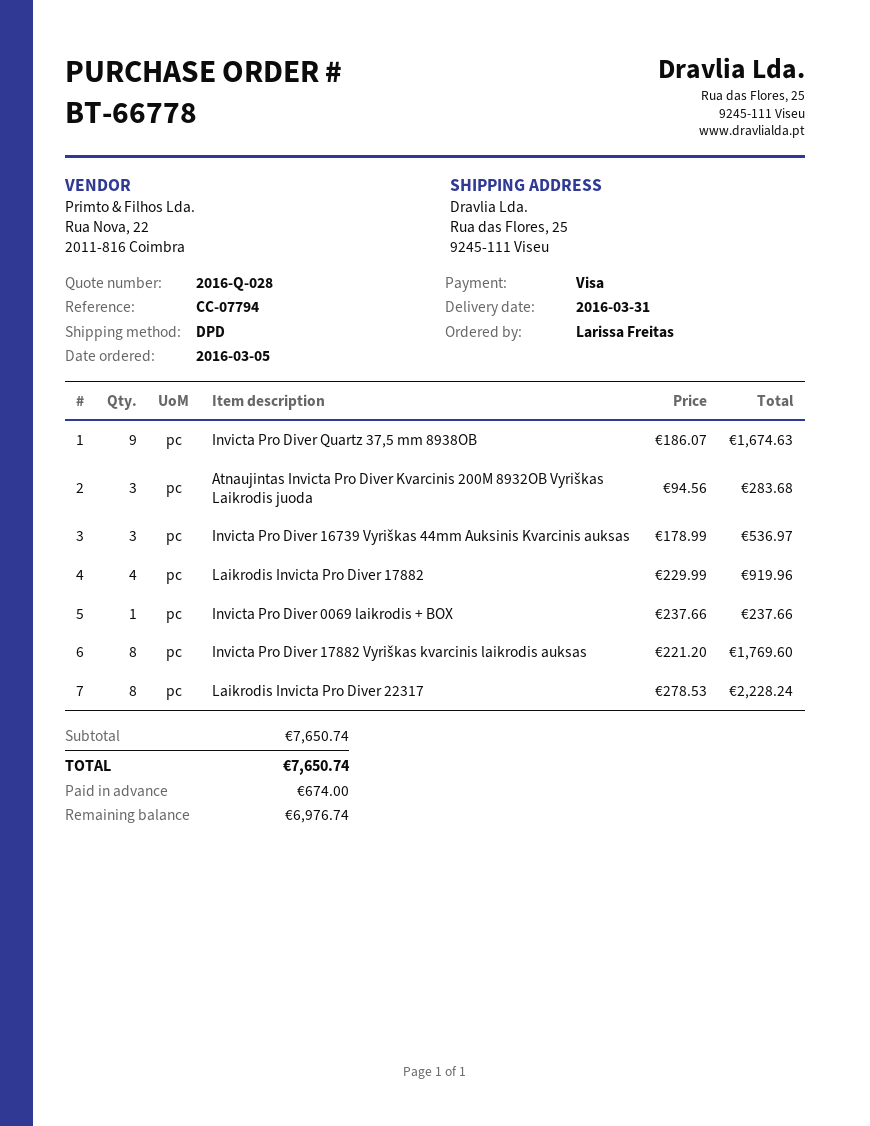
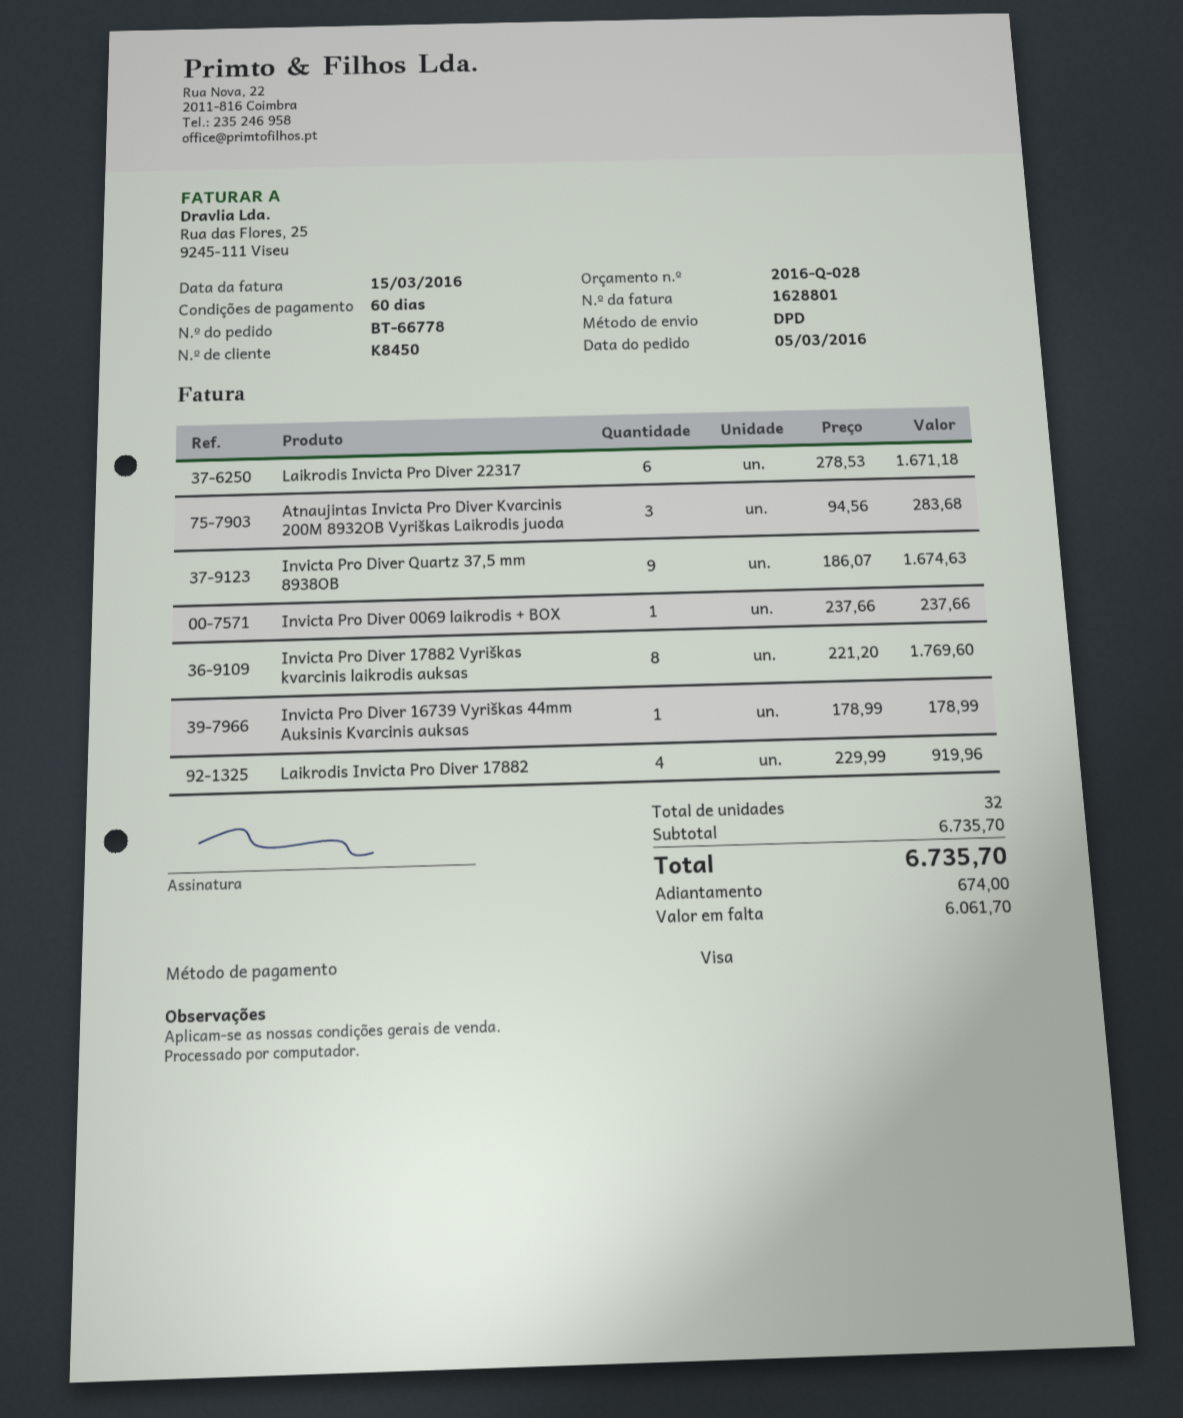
Invicta Pro Diver 16739 Vyriškas 44mm Auksinis Kvarcinis auksas: 3 x 178.99 = 536.97 -> 1 x 178.99 = 178.99
Laikrodis Invicta Pro Diver 22317: 8 x 278.53 = 2228.24 -> 6 x 278.53 = 1671.18
subtotal: 7650.74 -> 6735.70
total: 7650.74 -> 6735.70
balance: 6976.74 -> 6061.70

